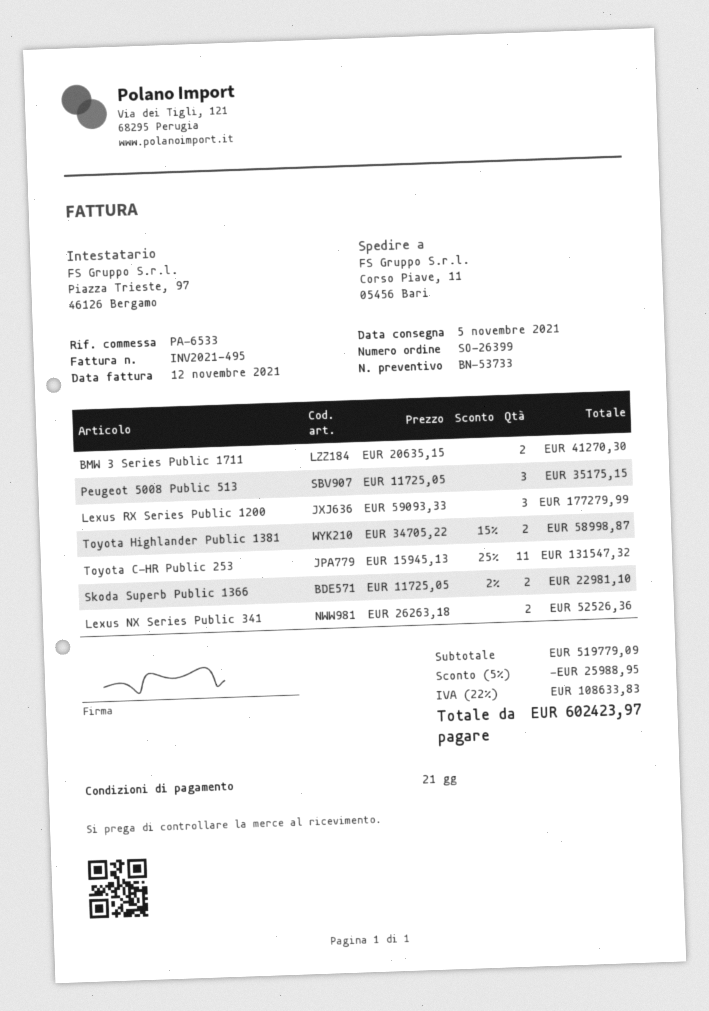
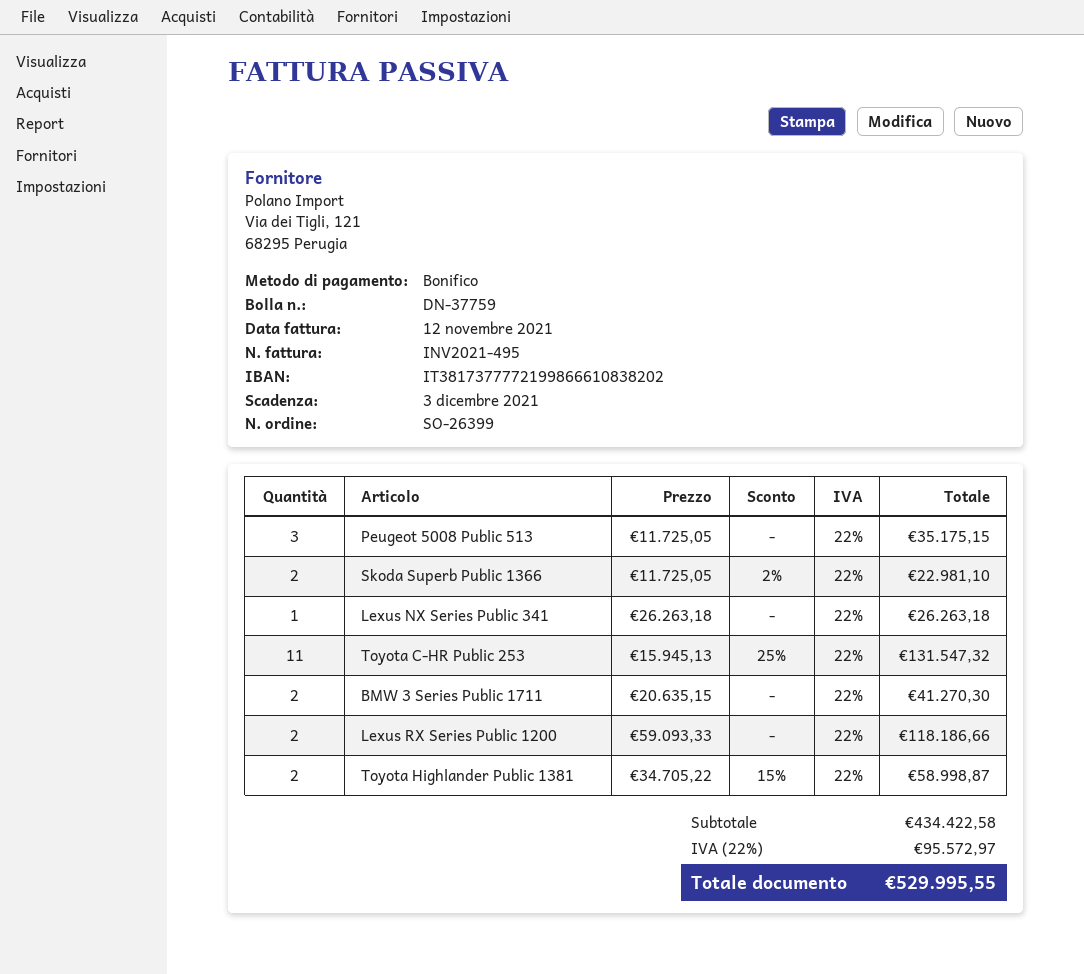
Lexus RX Series Public 1200: 3 x 59093.33 = 177279.99 -> 2 x 59093.33 = 118186.66
Lexus NX Series Public 341: 2 x 26263.18 = 52526.36 -> 1 x 26263.18 = 26263.18
subtotal: 519779.09 -> 434422.58
discount: 5% = 25988.95 -> none
tax: 22% = 108633.83 -> 22% = 95572.97
total: 602423.97 -> 529995.55

